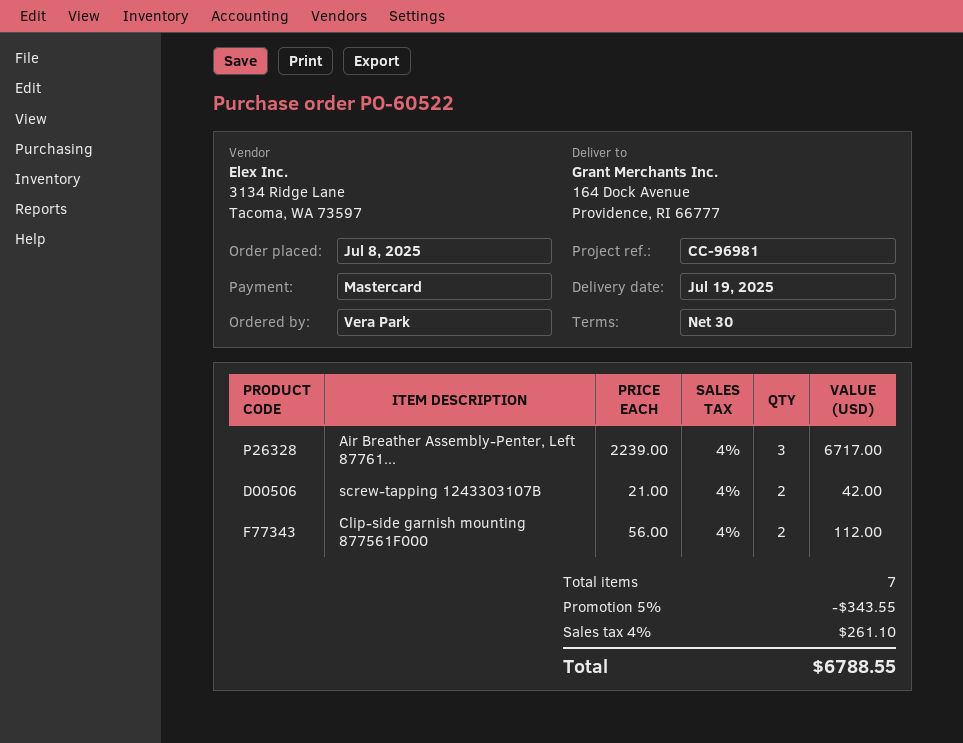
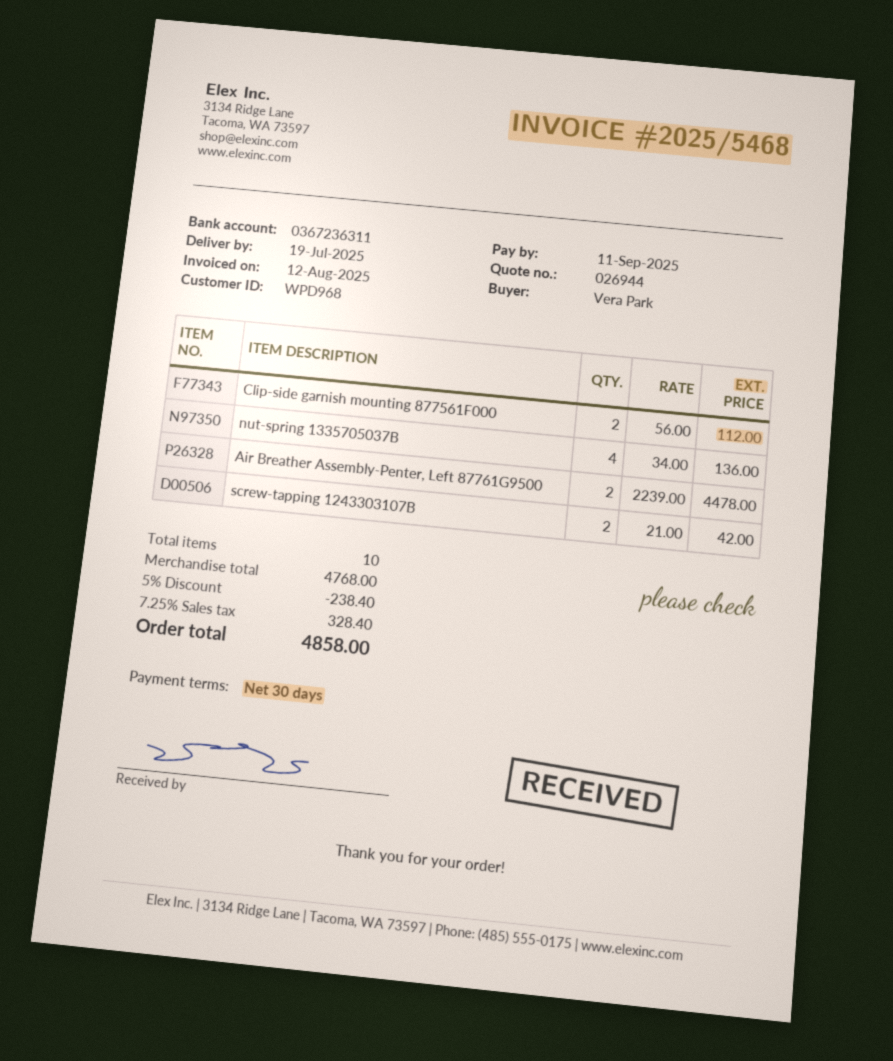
Air Breather Assembly-Penter, Left 87761...: 3 x 2239.00 = 6717.00 -> 2 x 2239.00 = 4478.00
nut-spring 1335705037B: none -> 4 x 34.00 = 136.00
total quantity: 7 -> 10
discount: 5% = 343.55 -> 5% = 238.40
tax: 4% = 261.10 -> 7.25% = 328.40
total: 6788.55 -> 4858.00

